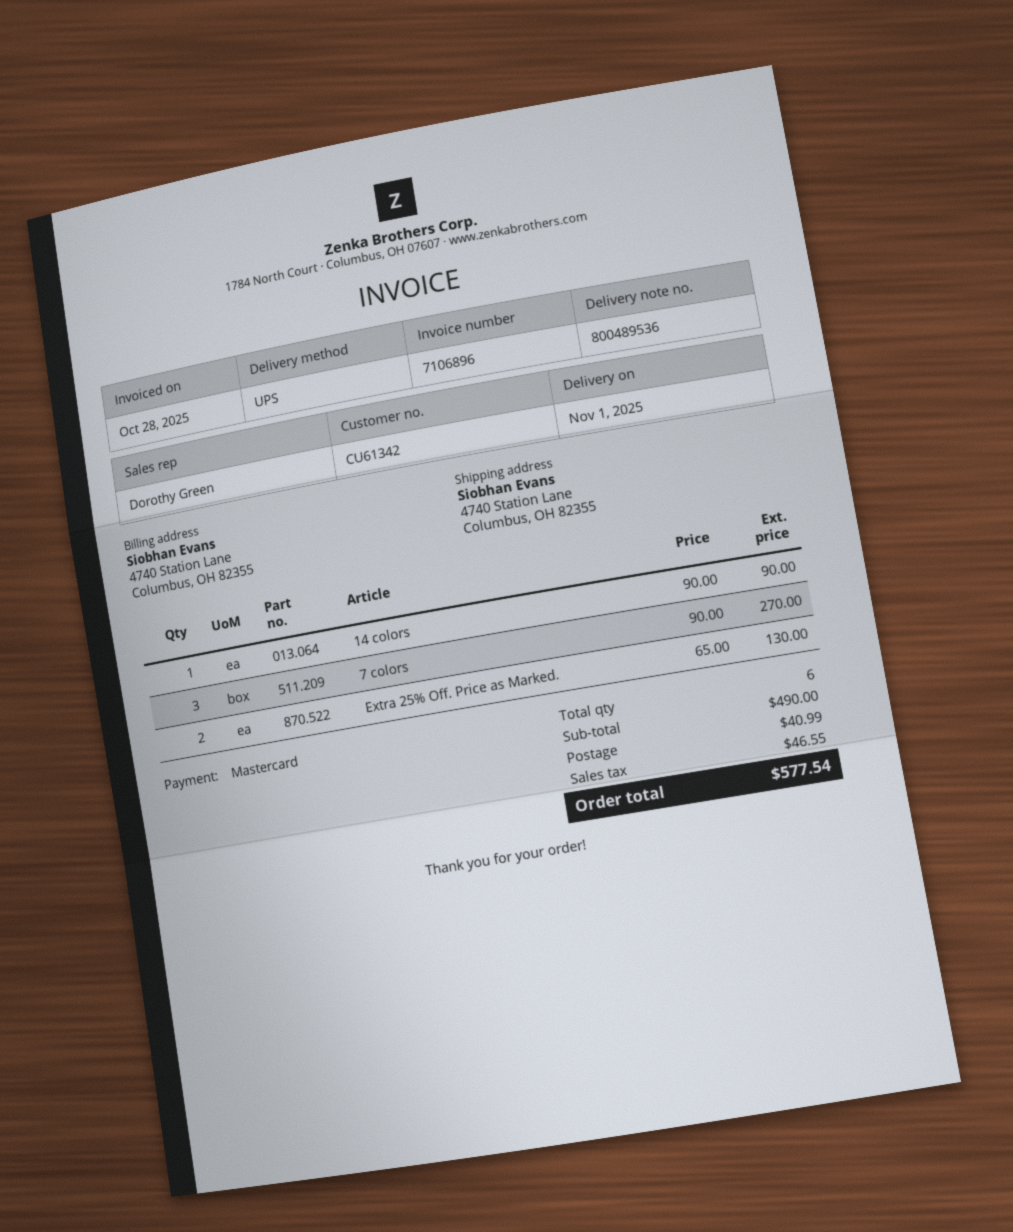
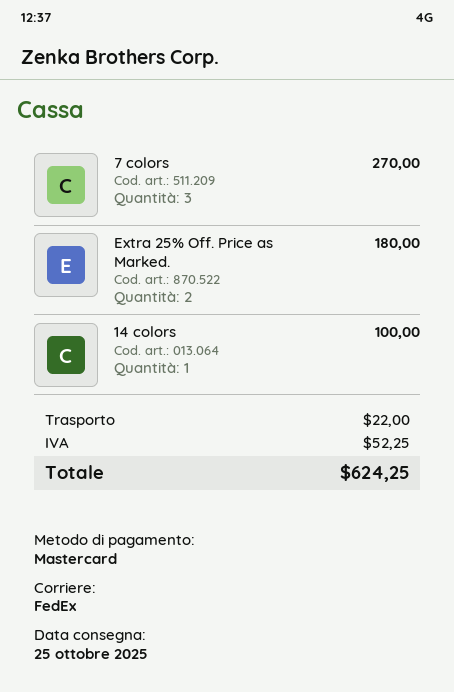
delivery date: 2025-11-01 -> 2025-10-25
shipping method: UPS -> FedEx
14 colors: 1 for 90.00 -> 1 for 100.00
Extra 25% Off. Price as Marked.: 2 for 130.00 -> 2 for 180.00
shipping: 40.99 -> 22.00
tax: 46.55 -> 52.25
total: 577.54 -> 624.25

